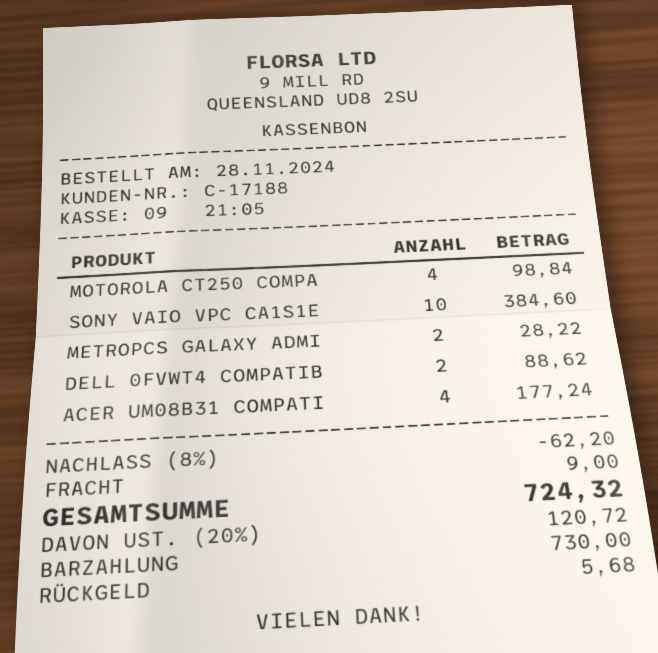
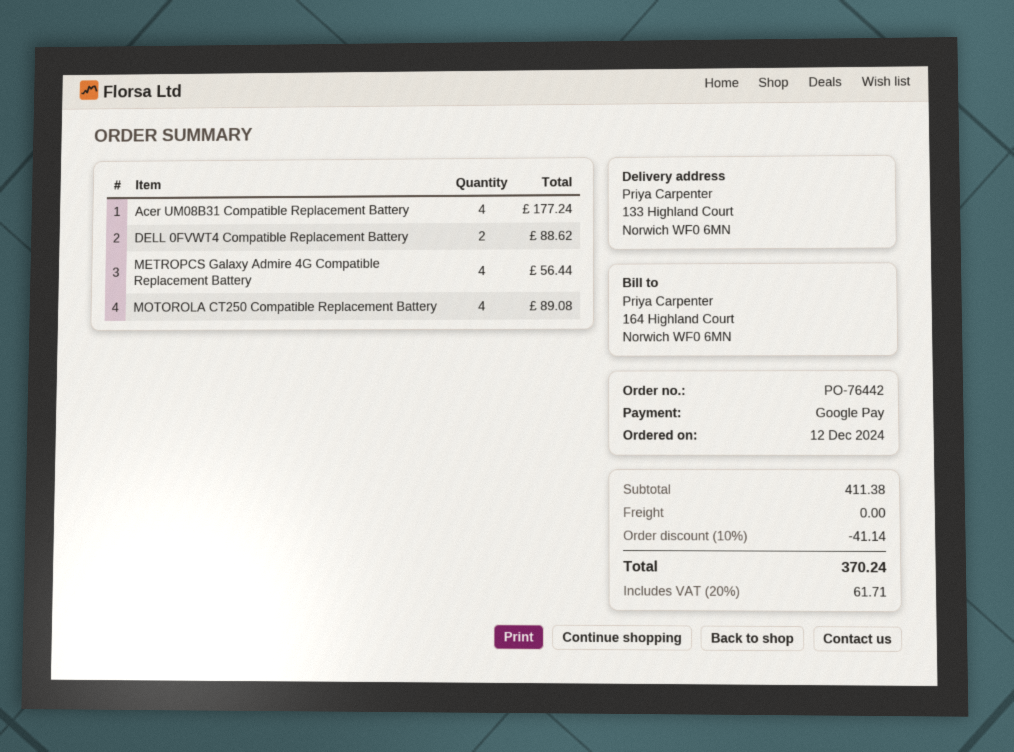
order date: 2024-11-28 -> 2024-12-12
payment method: cash -> Google Pay
MOTOROLA CT250 COMPA: 4 for 98.84 -> 4 for 89.08
SONY VAIO VPC CA1S1E: 10 for 384.60 -> none
METROPCS GALAXY ADMI: 2 for 28.22 -> 4 for 56.44
discount: 8% = 62.20 -> 10% = 41.14
shipping: 9.00 -> 0.00
tax: 20% = 120.72 -> 20% = 61.71
total: 724.32 -> 370.24

